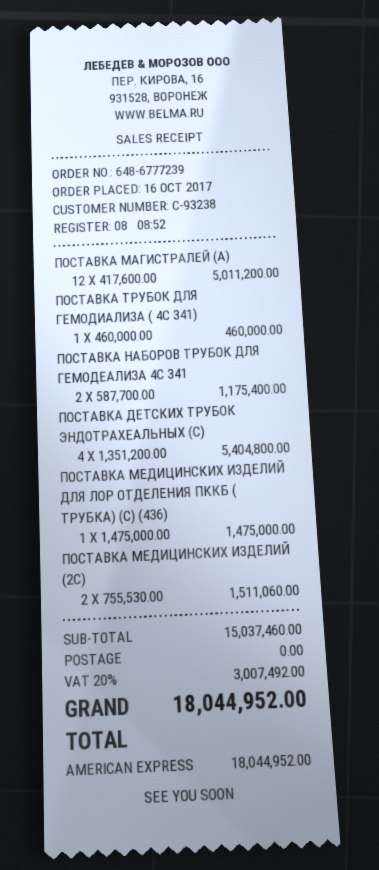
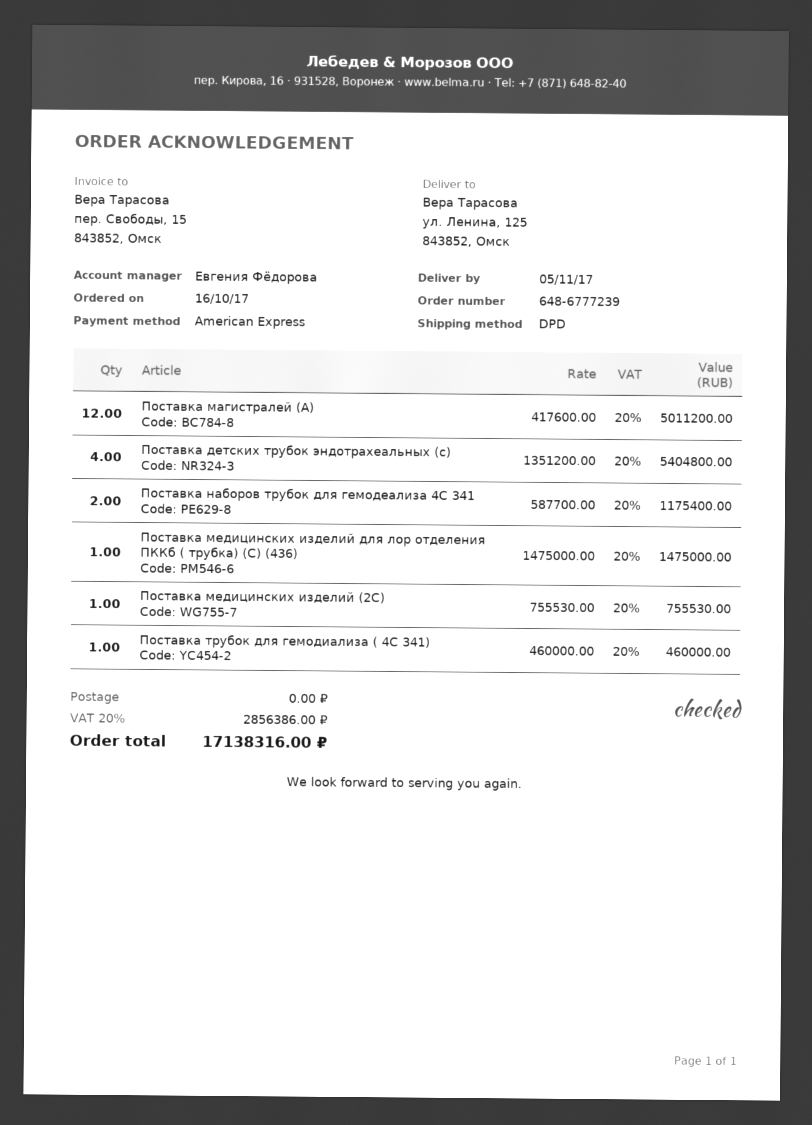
ПОСТАВКА МЕДИЦИНСКИХ ИЗДЕЛИЙ (2С): 2 x 755530.00 = 1511060.00 -> 1 x 755530.00 = 755530.00
tax: 20% = 3007492.00 -> 20% = 2856386.00
total: 18044952.00 -> 17138316.00

